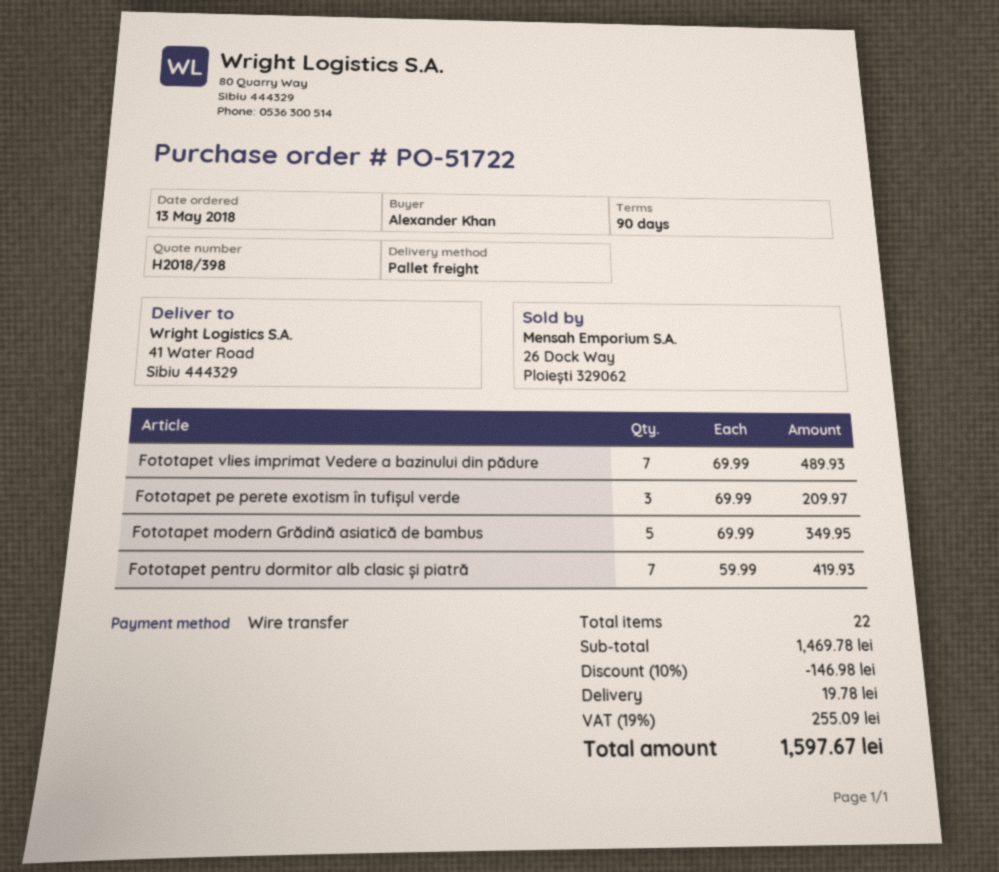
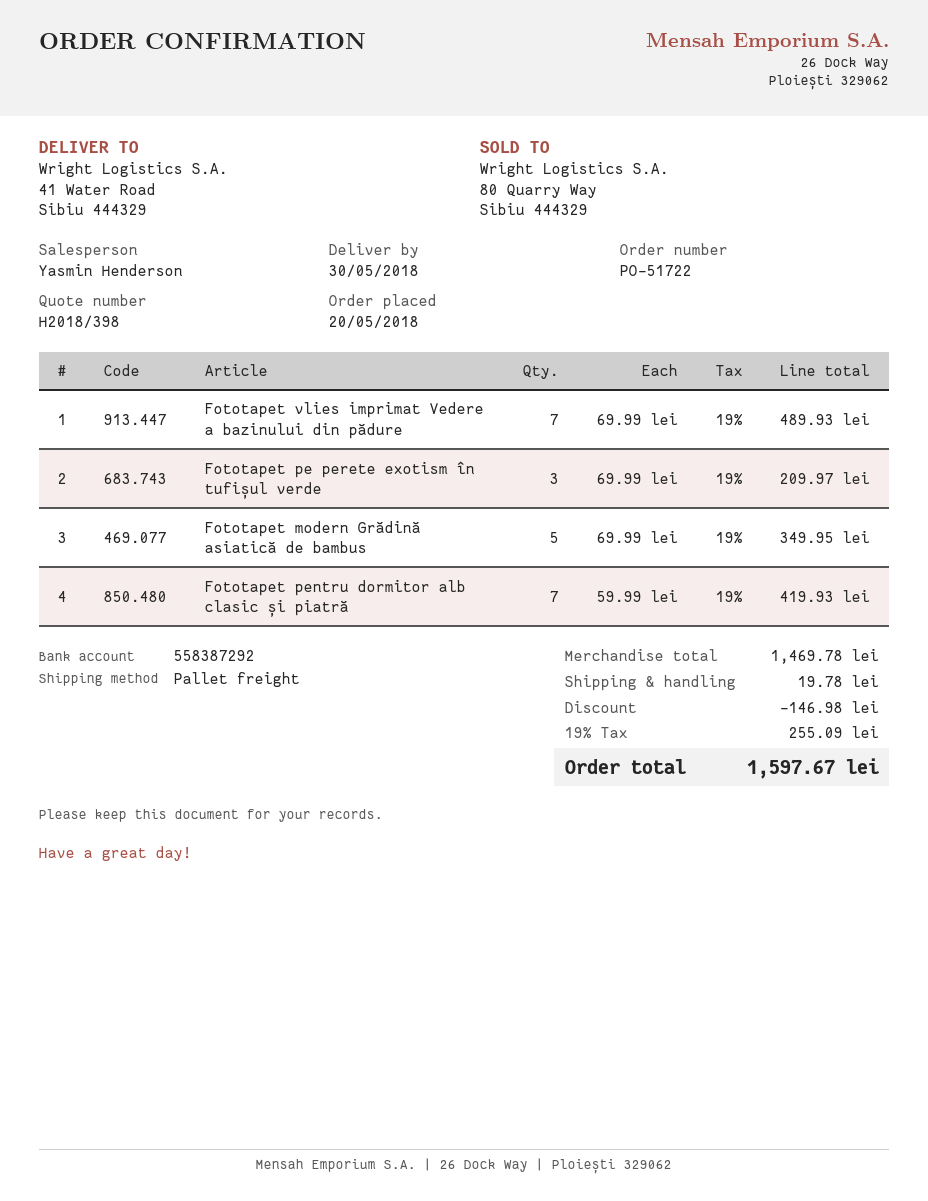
order date: 2018-05-13 -> 2018-05-20

